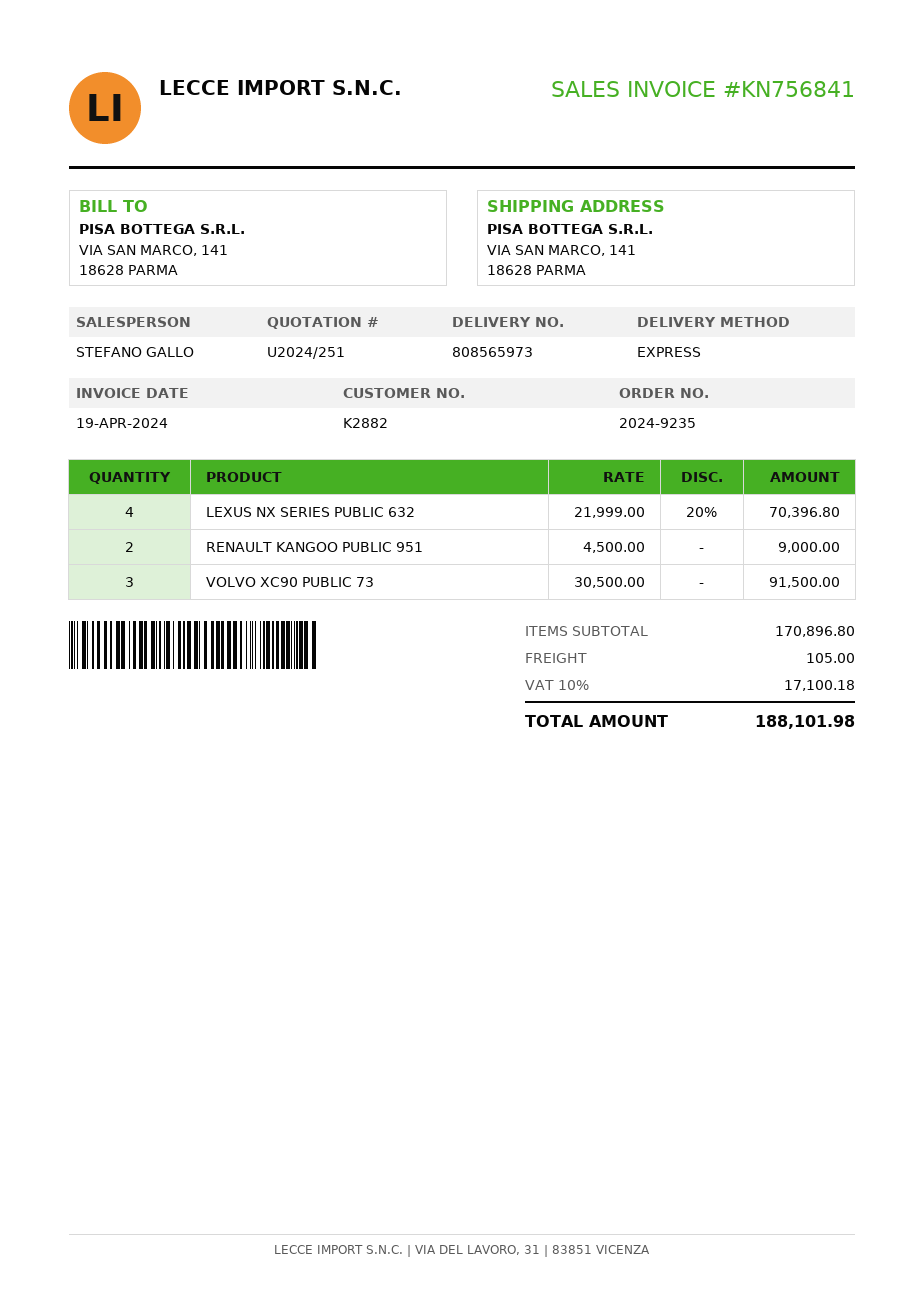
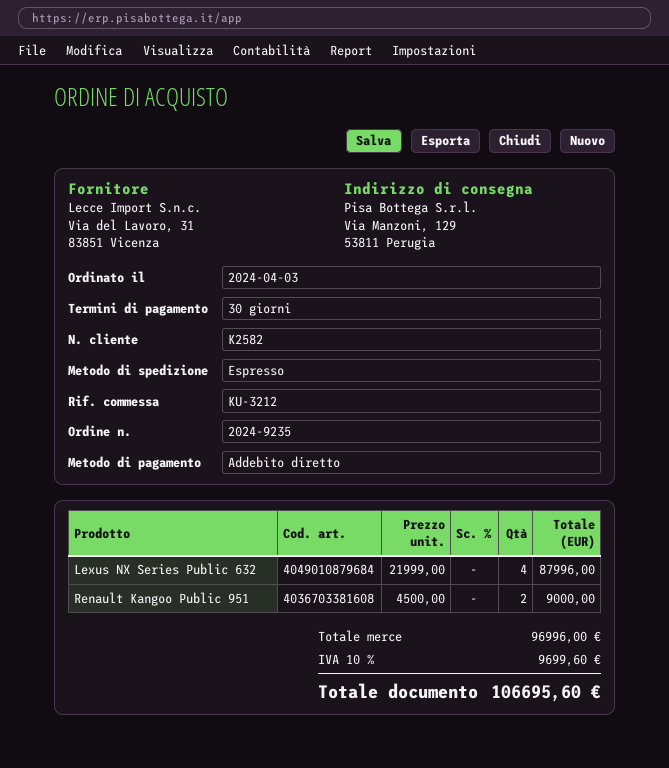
customer number: K2882 -> K2582
ship to: VIA SAN MARCO, 141, 18628 PARMA -> Via Manzoni, 129, 53811 Perugia
LEXUS NX SERIES PUBLIC 632: 4 x 21999.00 - 20% = 70396.80 -> 4 x 21999.00 = 87996.00
VOLVO XC90 PUBLIC 73: 3 x 30500.00 = 91500.00 -> none
subtotal: 170896.80 -> 96996.00
shipping: 105.00 -> none
tax: 10% = 17100.18 -> 10% = 9699.60
total: 188101.98 -> 106695.60

